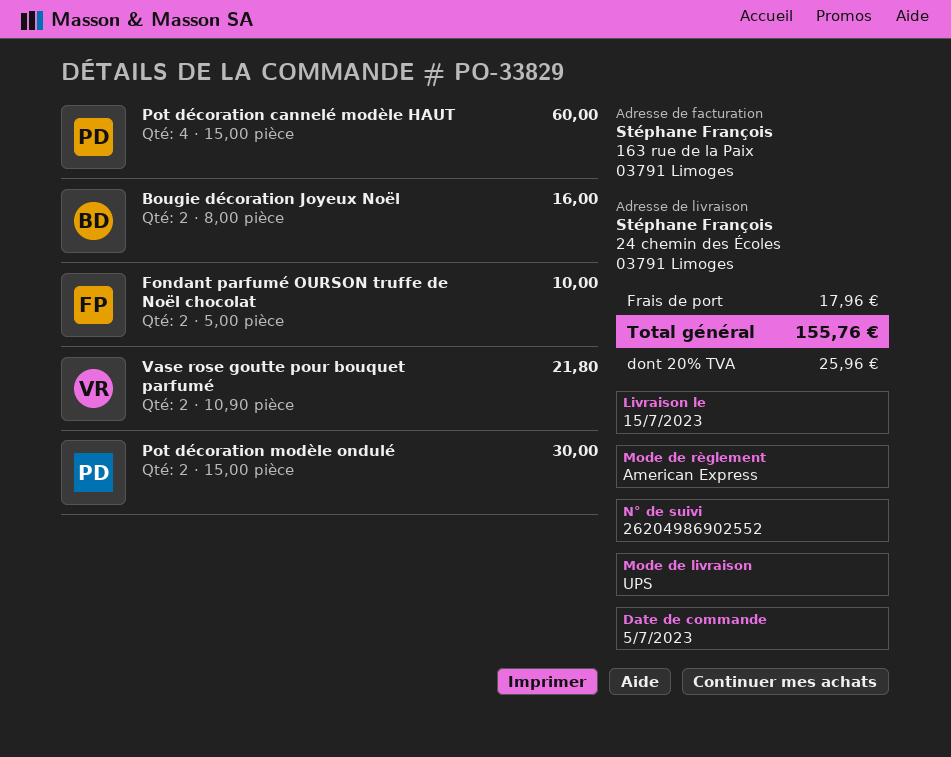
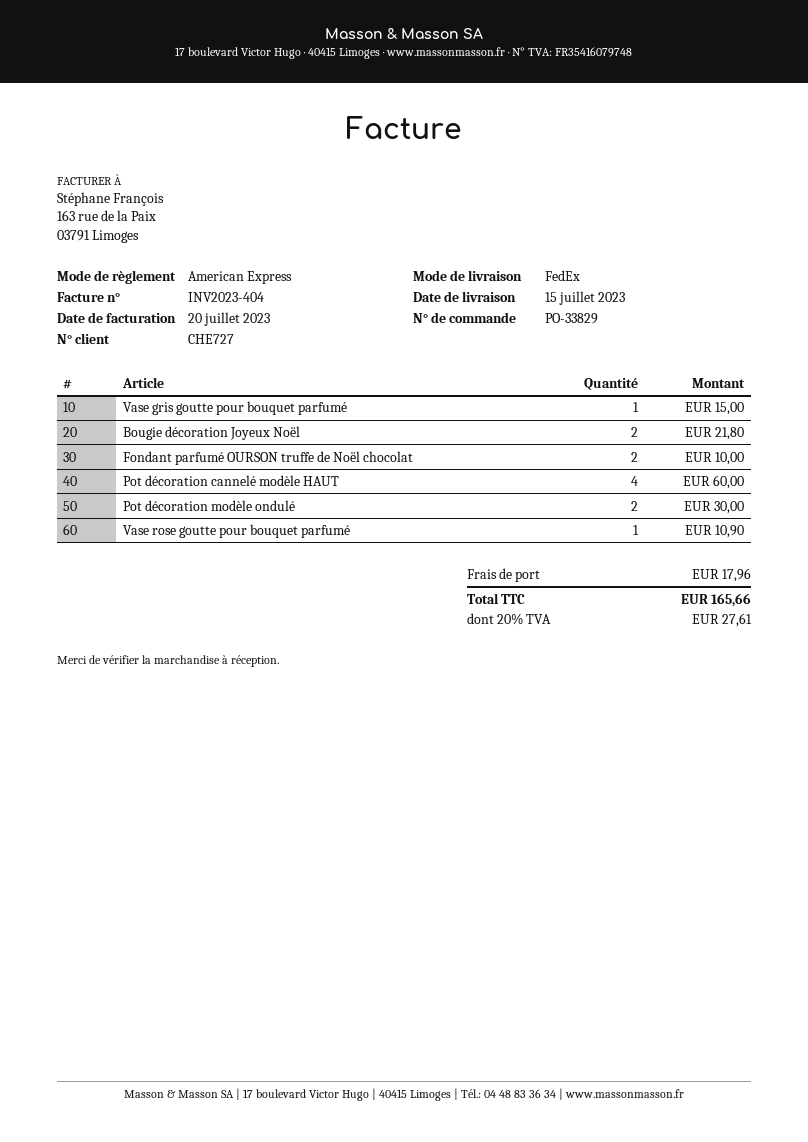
shipping method: UPS -> FedEx
Bougie décoration Joyeux Noël: 2 for 16.00 -> 2 for 21.80
Vase rose goutte pour bouquet parfumé: 2 for 21.80 -> 1 for 10.90
Vase gris goutte pour bouquet parfumé: none -> 1 for 15.00
tax: 20% = 25.96 -> 20% = 27.61
total: 155.76 -> 165.66

